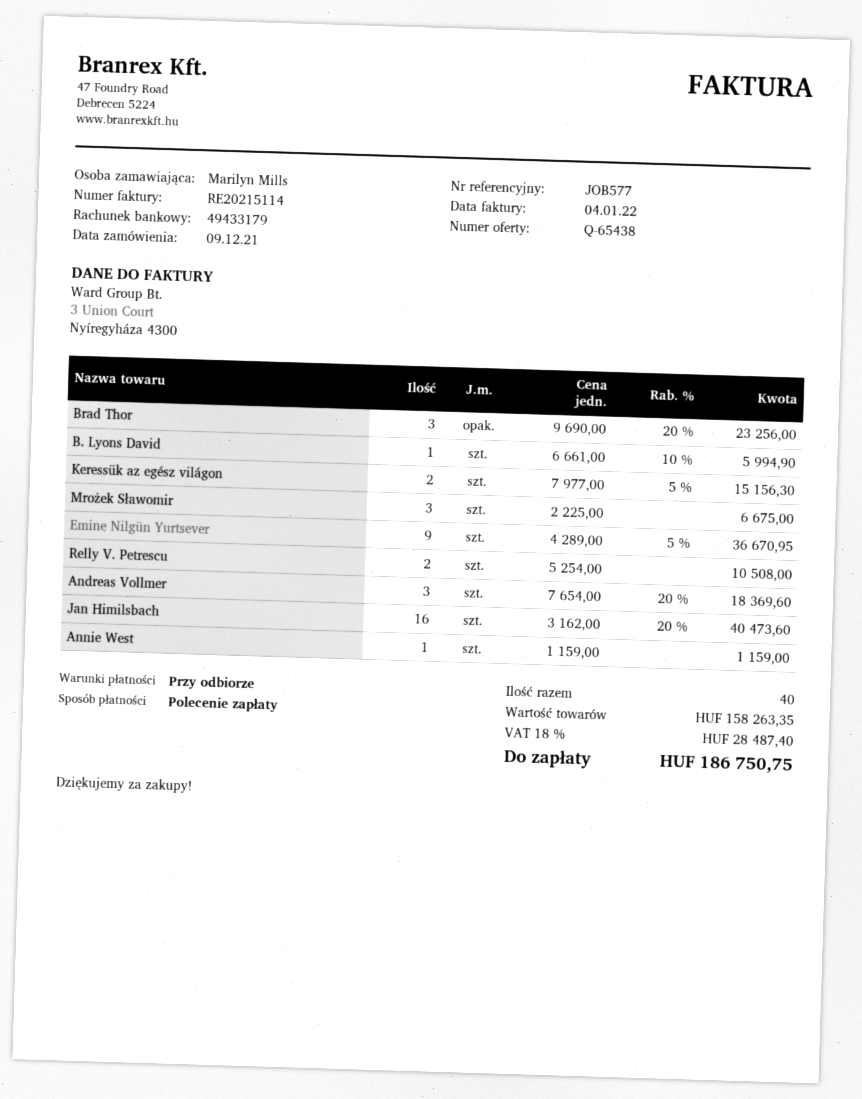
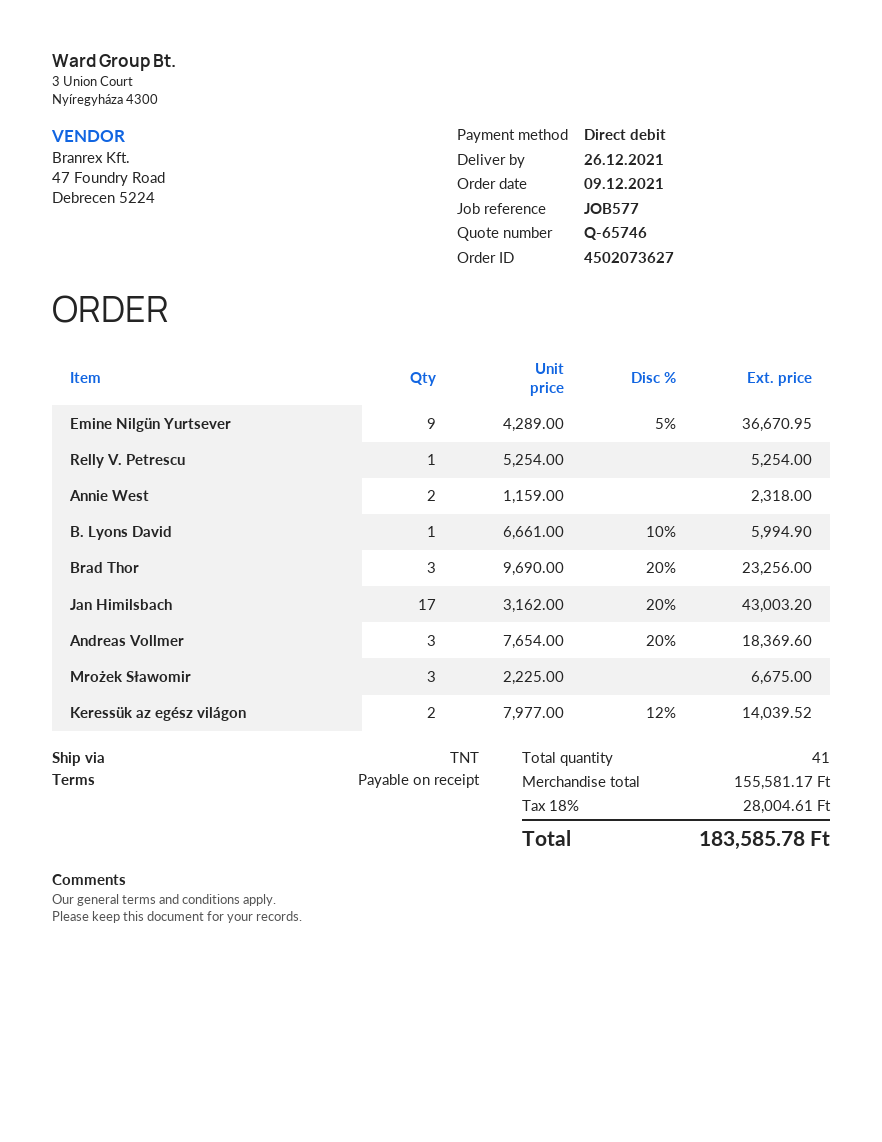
quote number: Q-65438 -> Q-65746
Keressük az egész világon: 2 x 7977.00 - 5% = 15156.30 -> 2 x 7977.00 - 12% = 14039.52
Relly V. Petrescu: 2 x 5254.00 = 10508.00 -> 1 x 5254.00 = 5254.00
Jan Himilsbach: 16 x 3162.00 - 20% = 40473.60 -> 17 x 3162.00 - 20% = 43003.20
Annie West: 1 x 1159.00 = 1159.00 -> 2 x 1159.00 = 2318.00
total quantity: 40 -> 41
subtotal: 158263.35 -> 155581.17
tax: 18% = 28487.40 -> 18% = 28004.61
total: 186750.75 -> 183585.78

